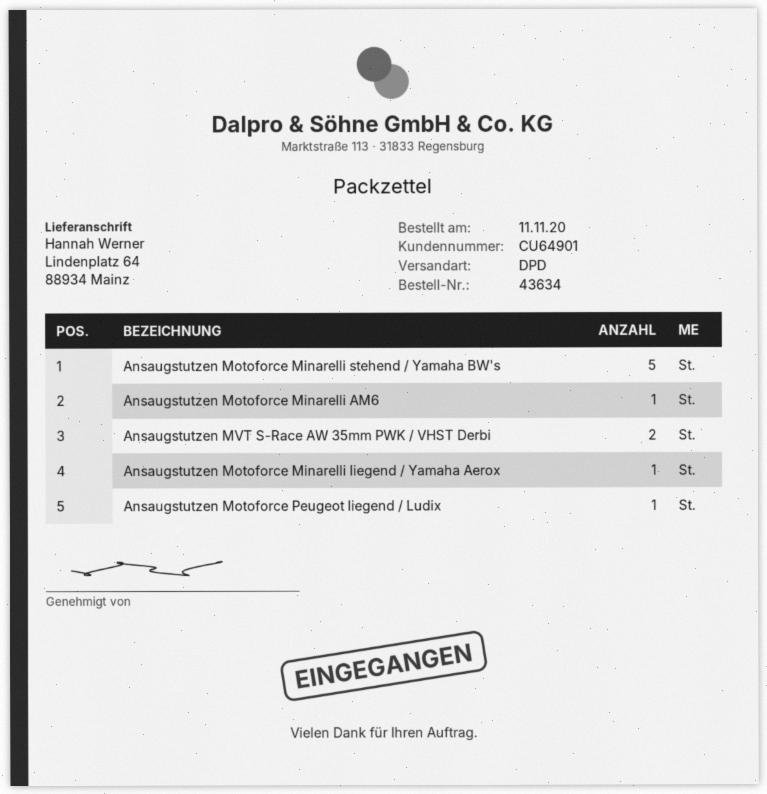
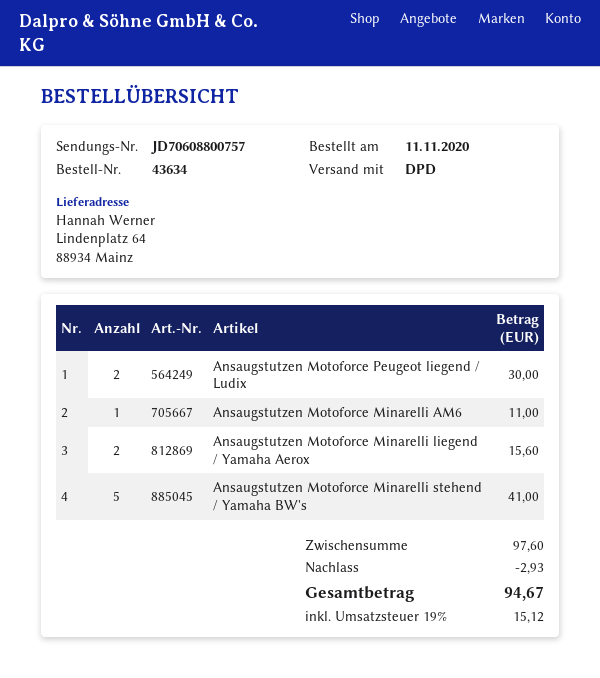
Ansaugstutzen MVT S-Race AW 35mm PWK / VHST Derbi: 2 -> none
Ansaugstutzen Motoforce Minarelli liegend / Yamaha Aerox: 1 -> 2
Ansaugstutzen Motoforce Peugeot liegend / Ludix: 1 -> 2

